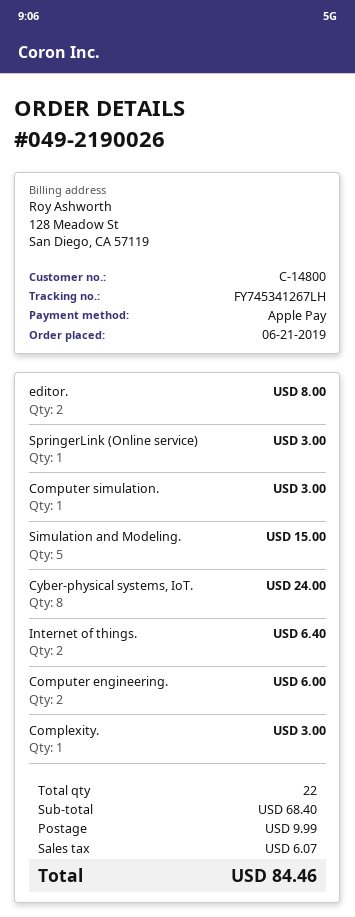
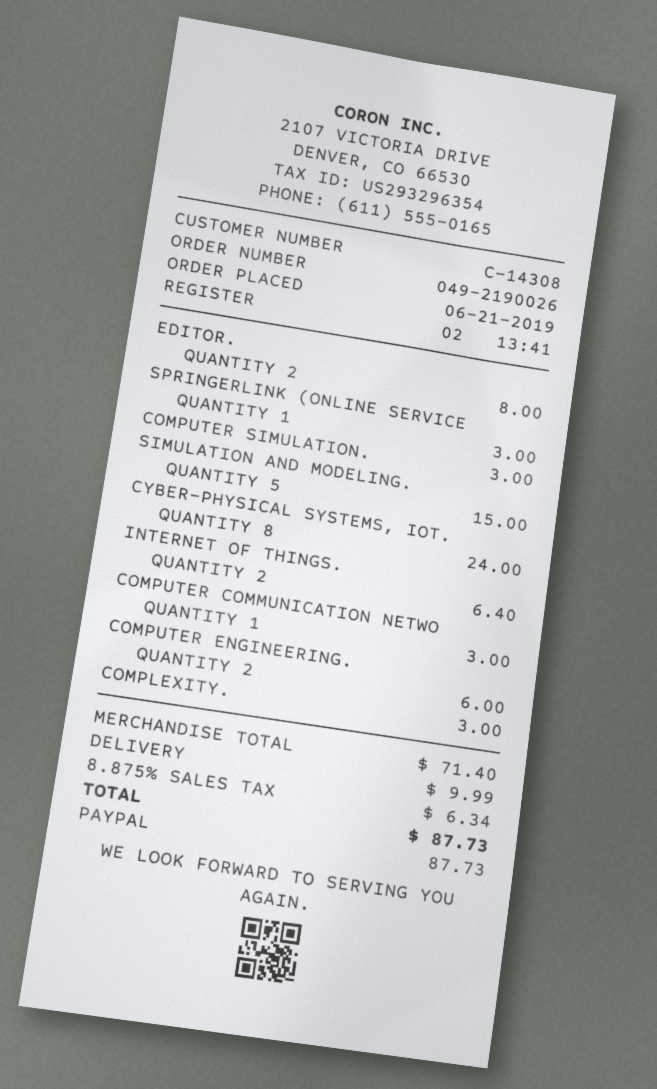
customer number: C-14800 -> C-14308
payment method: Apple Pay -> PayPal
COMPUTER COMMUNICATION NETWO: none -> 1 for 3.00
subtotal: 68.40 -> 71.40
tax: 6.07 -> 6.34
total: 84.46 -> 87.73

